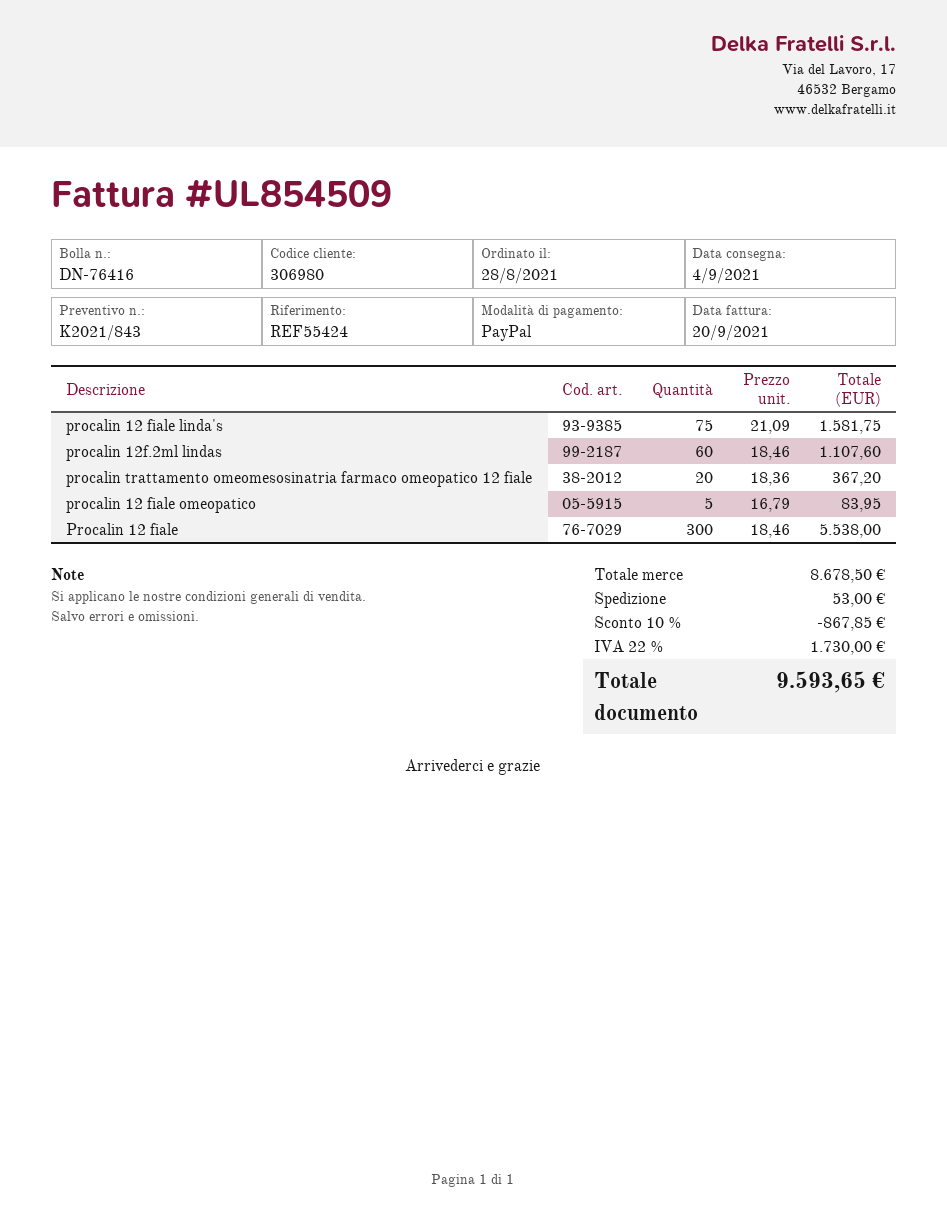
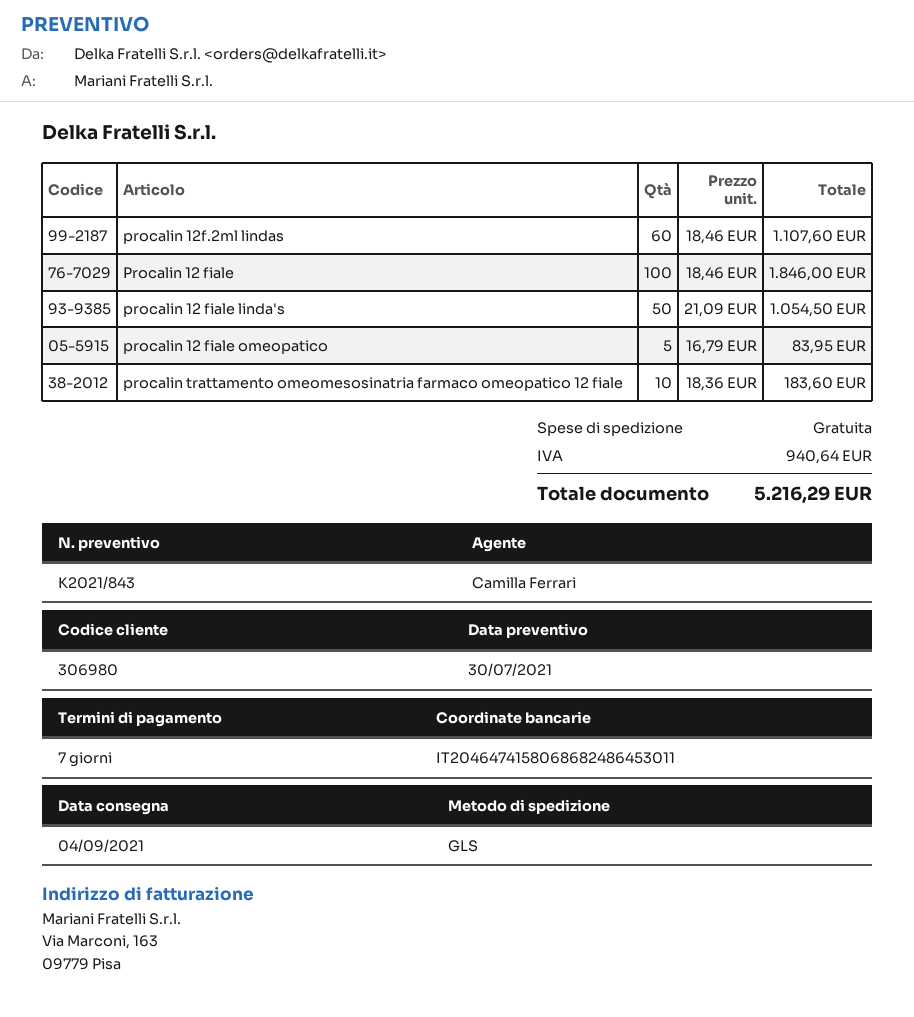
procalin 12 fiale linda's: 75 x 21.09 = 1581.75 -> 50 x 21.09 = 1054.50
procalin trattamento omeomesosinatria farmaco omeopatico 12 fiale: 20 x 18.36 = 367.20 -> 10 x 18.36 = 183.60
Procalin 12 fiale: 300 x 18.46 = 5538.00 -> 100 x 18.46 = 1846.00
discount: 10% = 867.85 -> none
shipping: 53.00 -> 0.00
tax: 1730.00 -> 940.64
total: 9593.65 -> 5216.29

